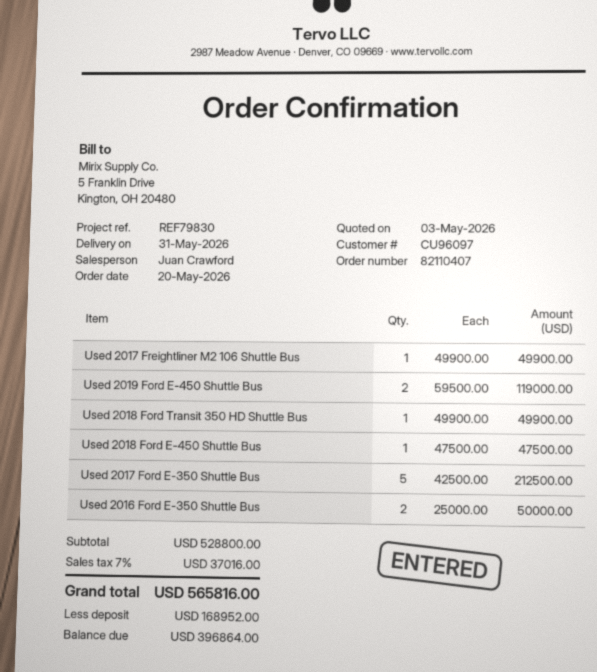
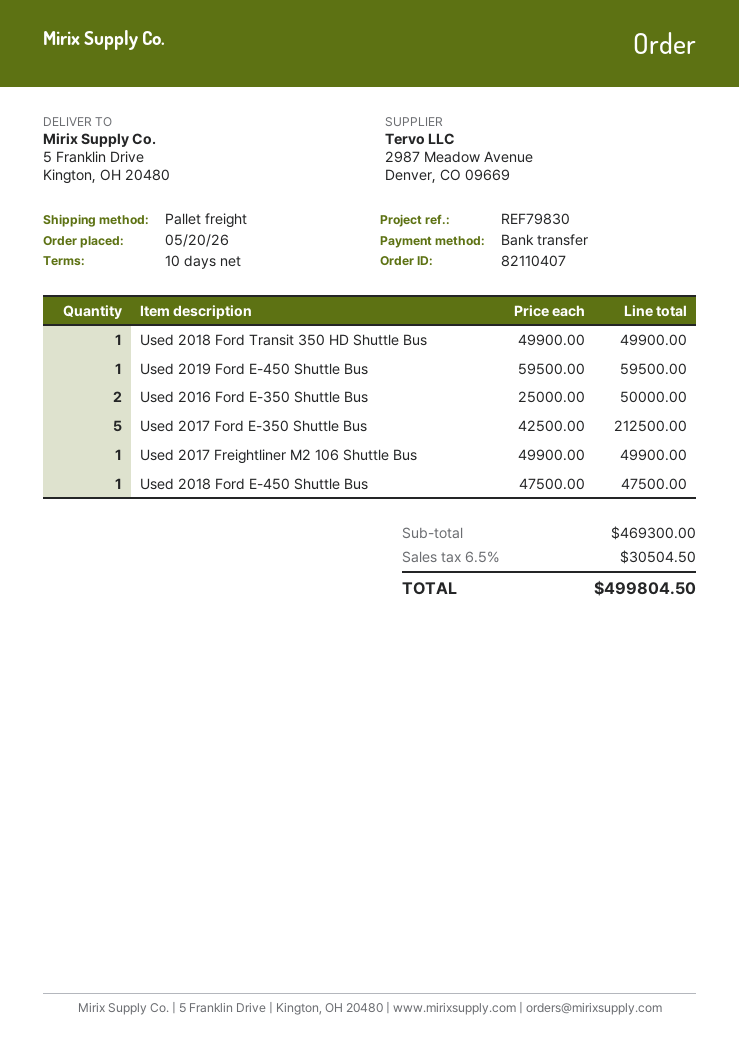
Used 2019 Ford E-450 Shuttle Bus: 2 x 59500.00 = 119000.00 -> 1 x 59500.00 = 59500.00
subtotal: 528800.00 -> 469300.00
tax: 7% = 37016.00 -> 6.5% = 30504.50
total: 565816.00 -> 499804.50

